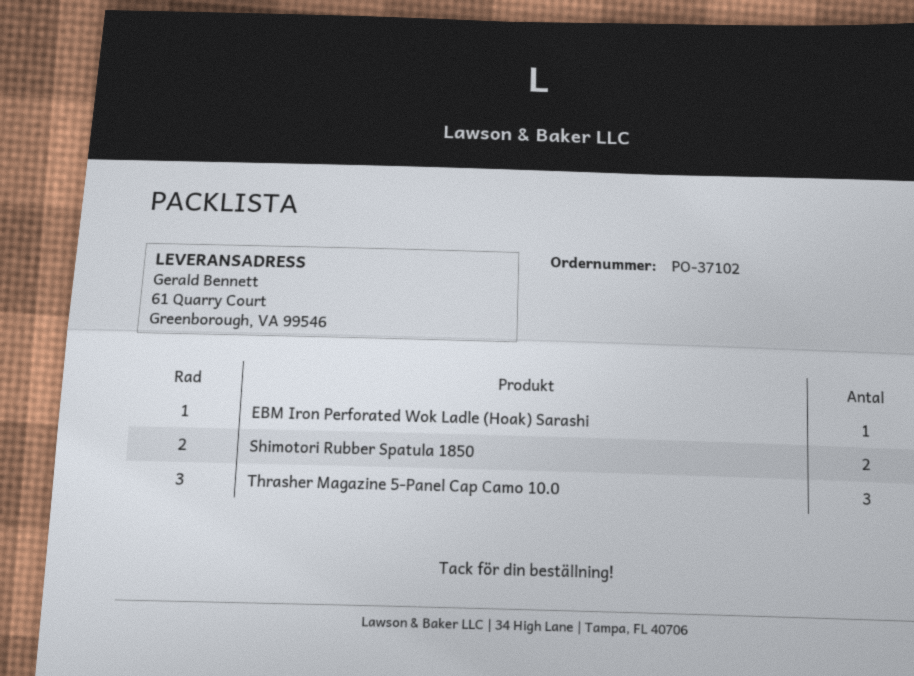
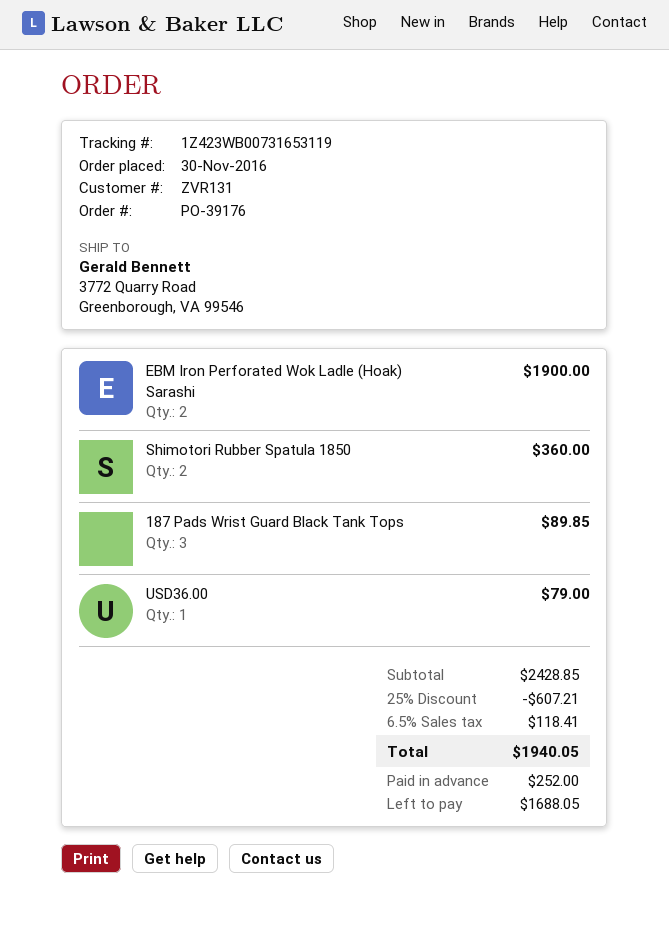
order number: PO-37102 -> PO-39176
ship to: 61 Quarry Court, Greenborough, VA 99546 -> 3772 Quarry Road, Greenborough, VA 99546
EBM Iron Perforated Wok Ladle (Hoak) Sarashi: 1 -> 2
Thrasher Magazine 5-Panel Cap Camo 10.0: 3 -> none
187 Pads Wrist Guard Black Tank Tops: none -> 3
USD36.00: none -> 1

